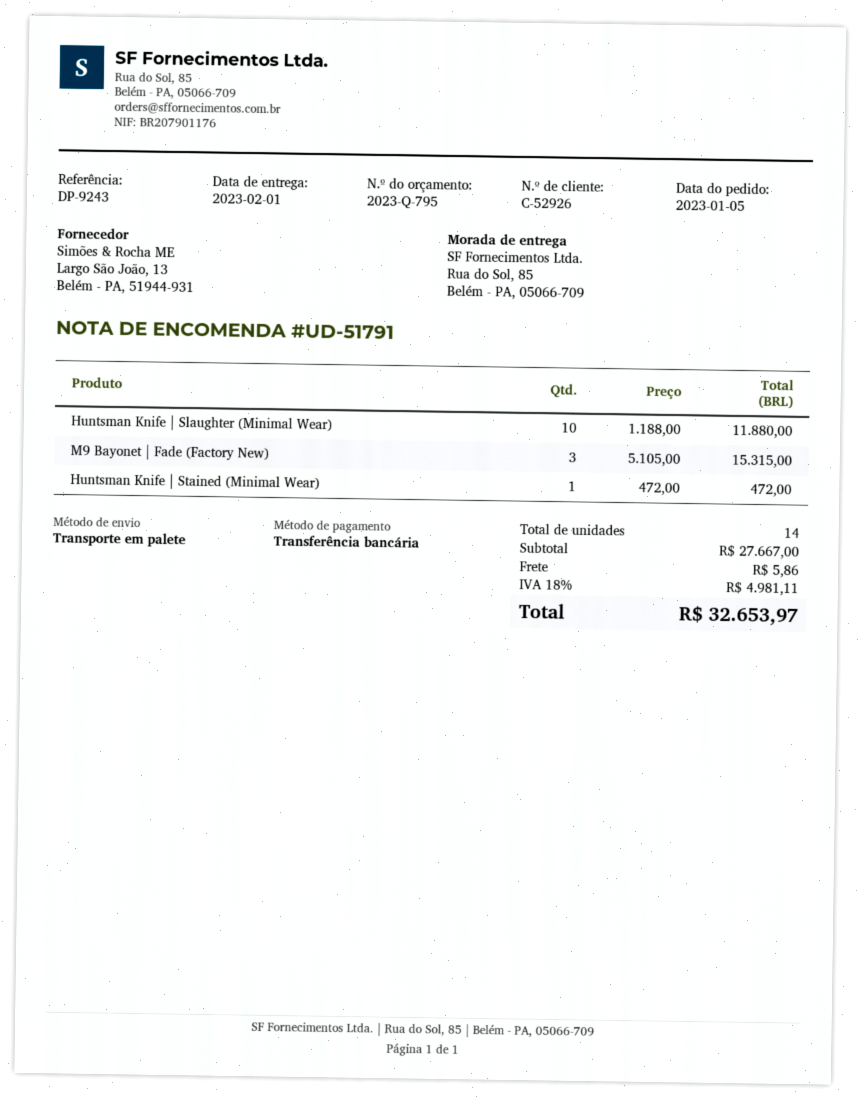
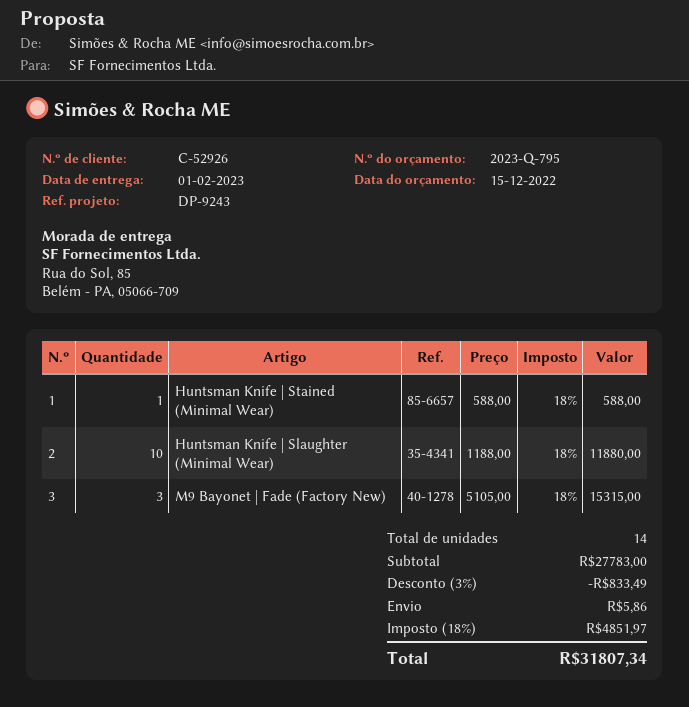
Huntsman Knife | Stained (Minimal Wear): 1 x 472.00 = 472.00 -> 1 x 588.00 = 588.00
subtotal: 27667.00 -> 27783.00
discount: none -> 3% = 833.49
tax: 18% = 4981.11 -> 18% = 4851.97
total: 32653.97 -> 31807.34

